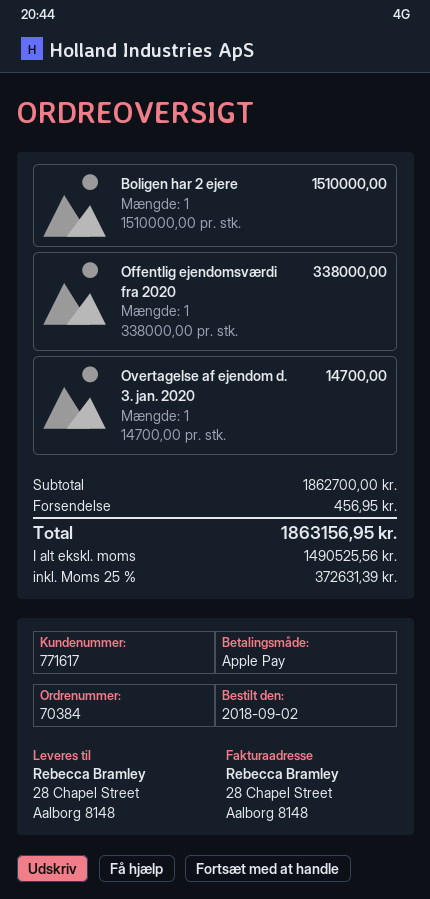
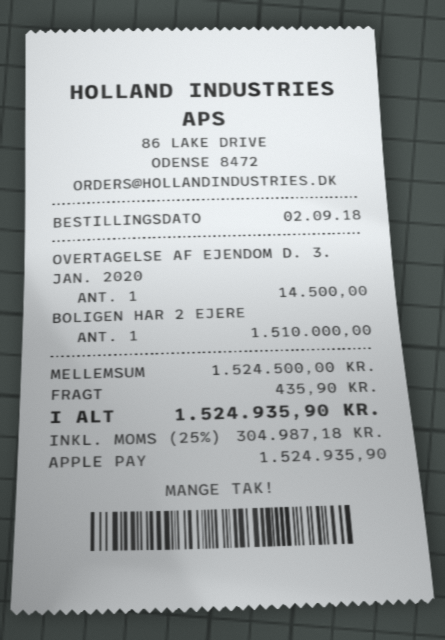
Offentlig ejendomsværdi fra 2020: 1 for 338000.00 -> none
Overtagelse af ejendom d. 3. jan. 2020: 1 for 14700.00 -> 1 for 14500.00
subtotal: 1862700.00 -> 1524500.00
shipping: 456.95 -> 435.90
tax: 25% = 372631.39 -> 25% = 304987.18
total: 1863156.95 -> 1524935.90

